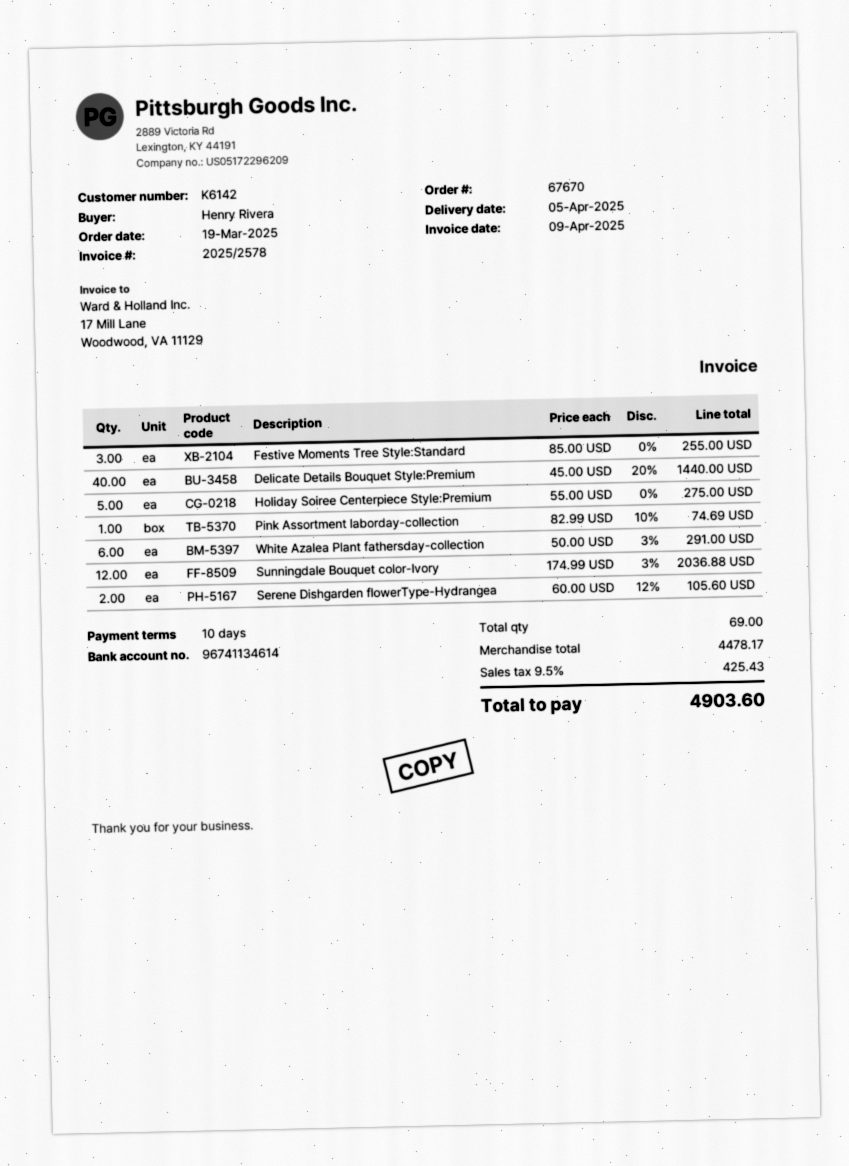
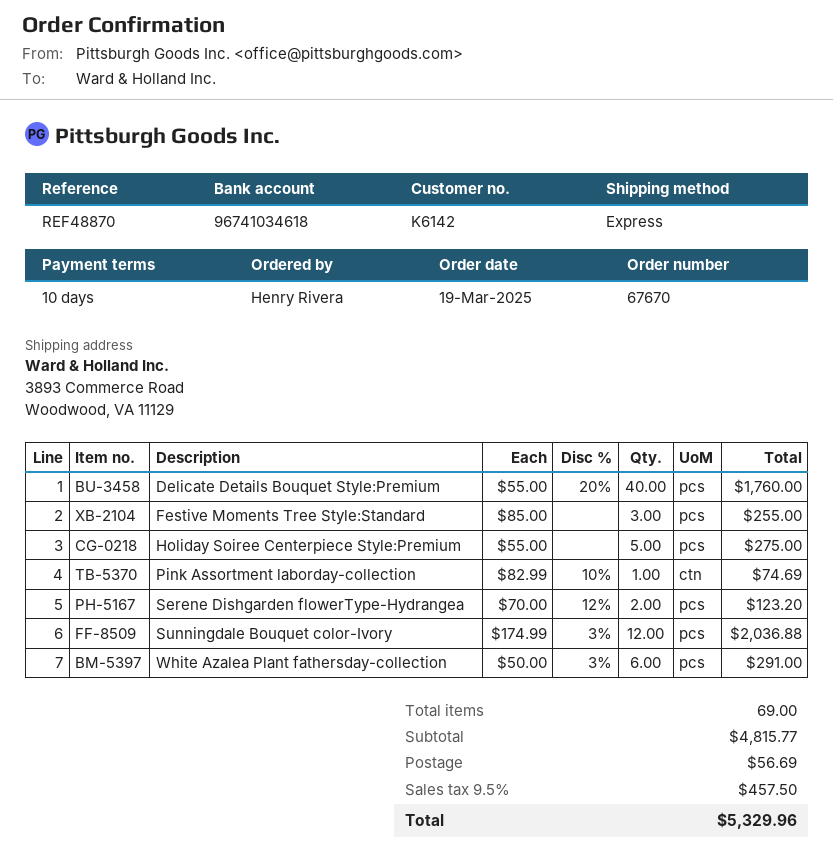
bank account: 96741134614 -> 96741034618
Delicate Details Bouquet Style:Premium: 40 x 45.00 - 20% = 1440.00 -> 40 x 55.00 - 20% = 1760.00
Serene Dishgarden flowerType-Hydrangea: 2 x 60.00 - 12% = 105.60 -> 2 x 70.00 - 12% = 123.20
subtotal: 4478.17 -> 4815.77
shipping: none -> 56.69
tax: 9.5% = 425.43 -> 9.5% = 457.50
total: 4903.60 -> 5329.96

